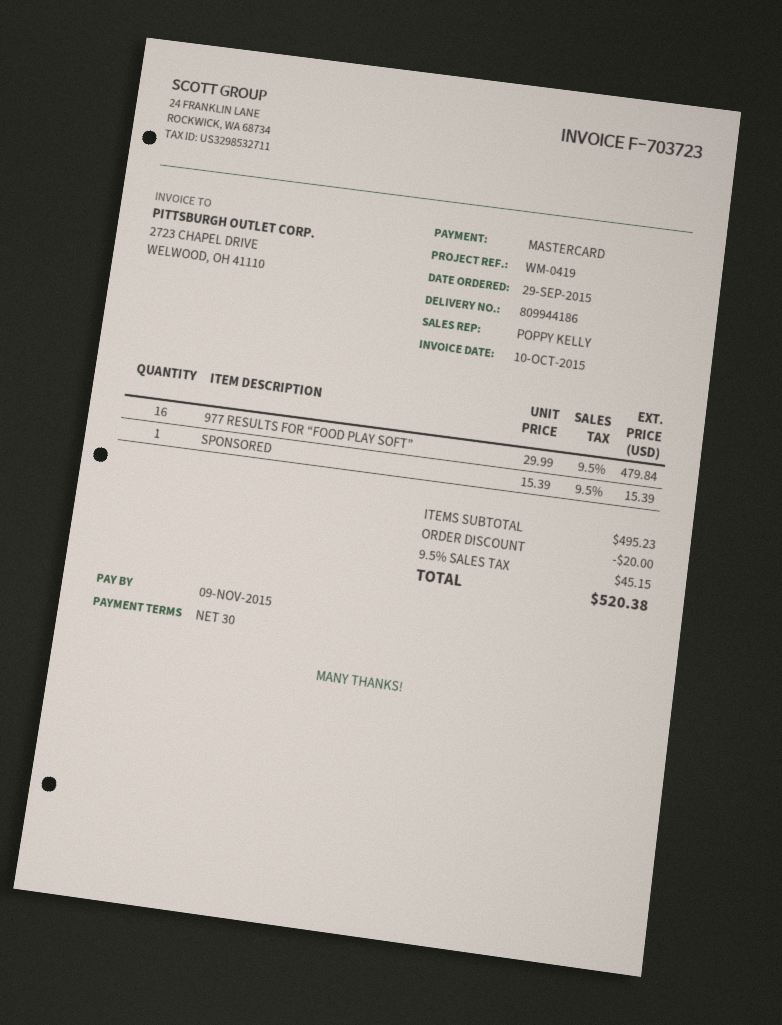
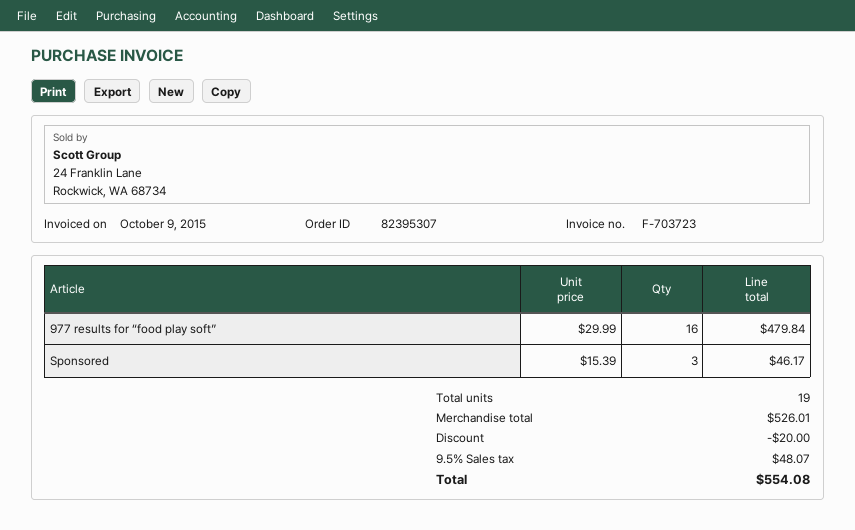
invoice date: 2015-10-10 -> 2015-10-09
SPONSORED: 1 x 15.39 = 15.39 -> 3 x 15.39 = 46.17
subtotal: 495.23 -> 526.01
tax: 9.5% = 45.15 -> 9.5% = 48.07
total: 520.38 -> 554.08

